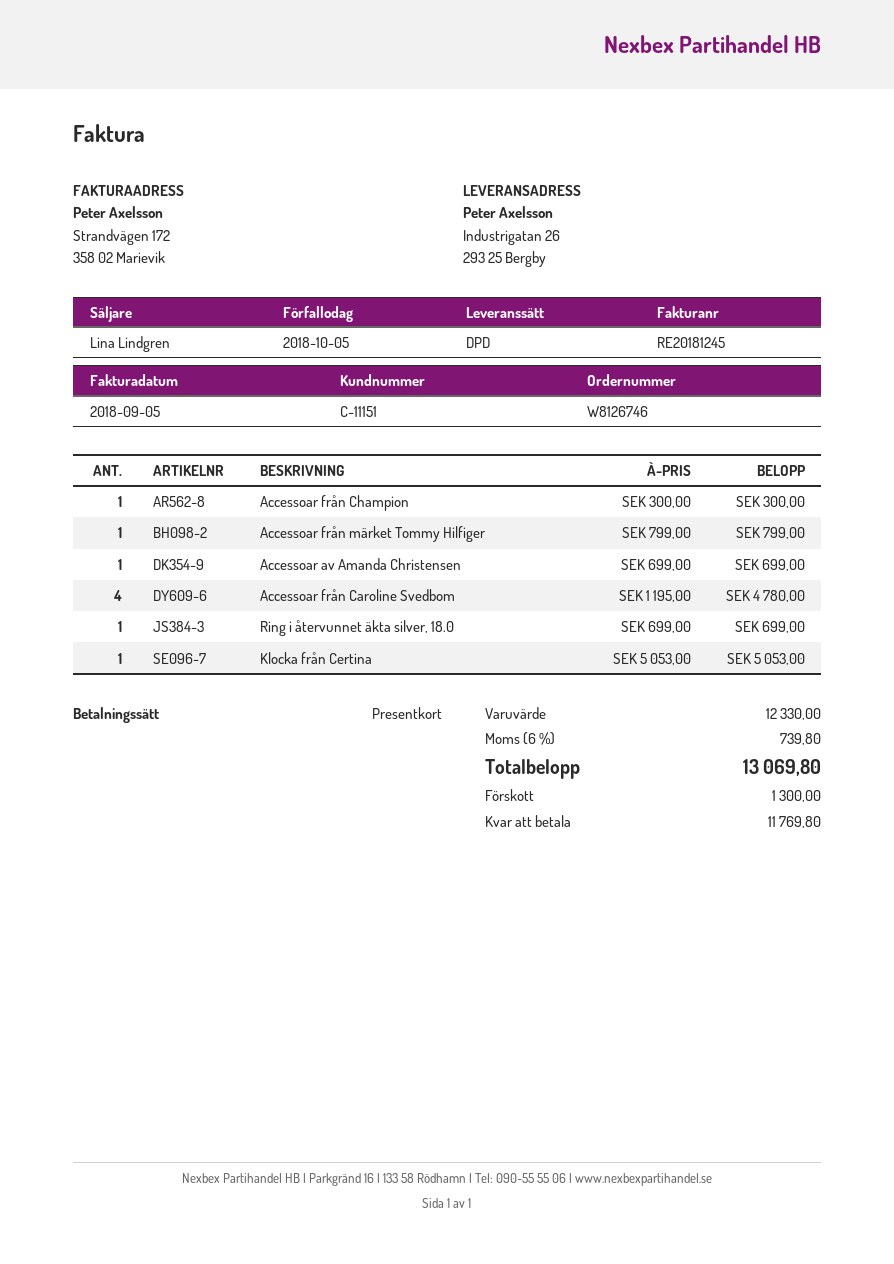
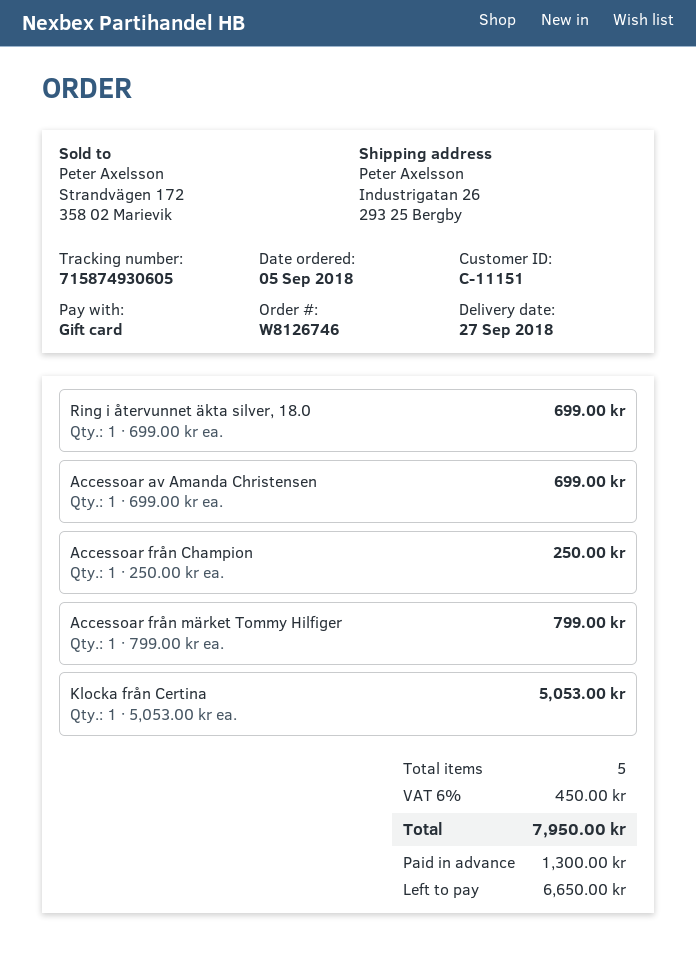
Accessoar från Champion: 1 x 300.00 = 300.00 -> 1 x 250.00 = 250.00
Accessoar från Caroline Svedbom: 4 x 1195.00 = 4780.00 -> none
tax: 6% = 739.80 -> 6% = 450.00
total: 13069.80 -> 7950.00
balance: 11769.80 -> 6650.00

